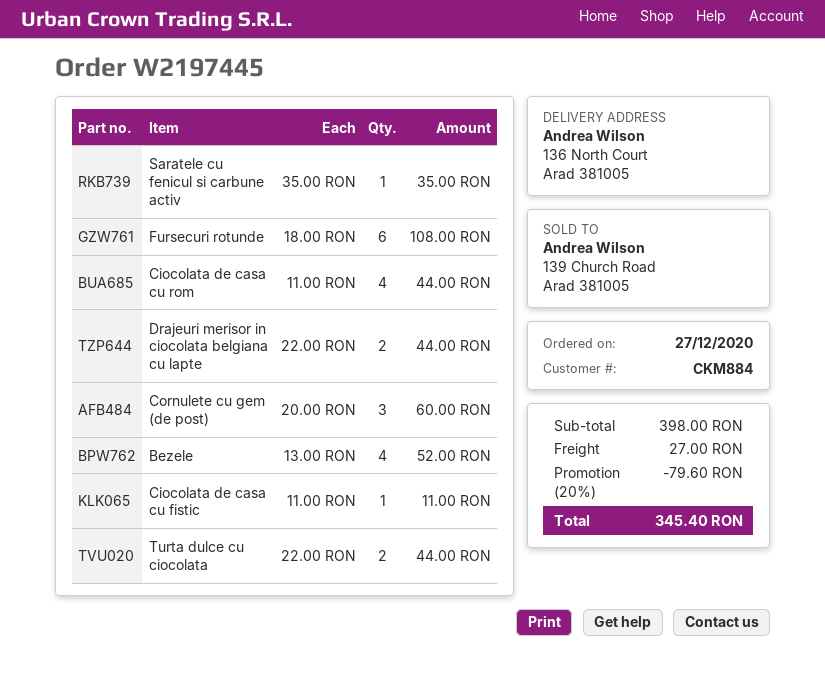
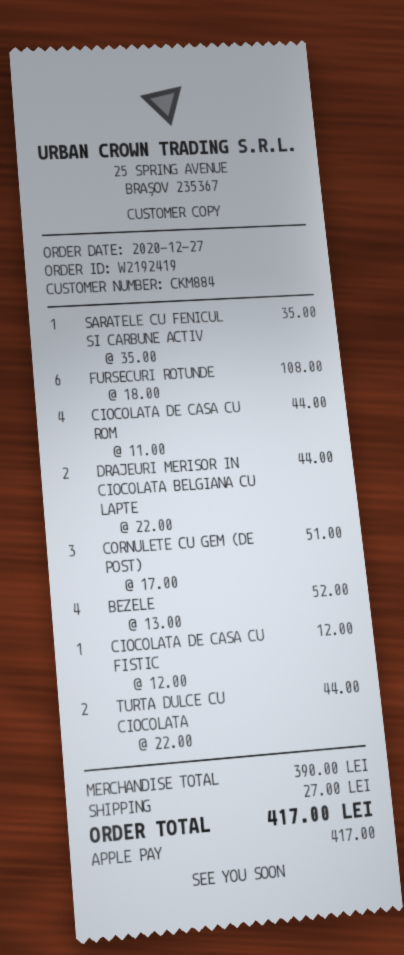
order number: W2197445 -> W2192419
Cornulete cu gem (de post): 3 x 20.00 = 60.00 -> 3 x 17.00 = 51.00
Ciocolata de casa cu fistic: 1 x 11.00 = 11.00 -> 1 x 12.00 = 12.00
subtotal: 398.00 -> 390.00
discount: 20% = 79.60 -> none
total: 345.40 -> 417.00

